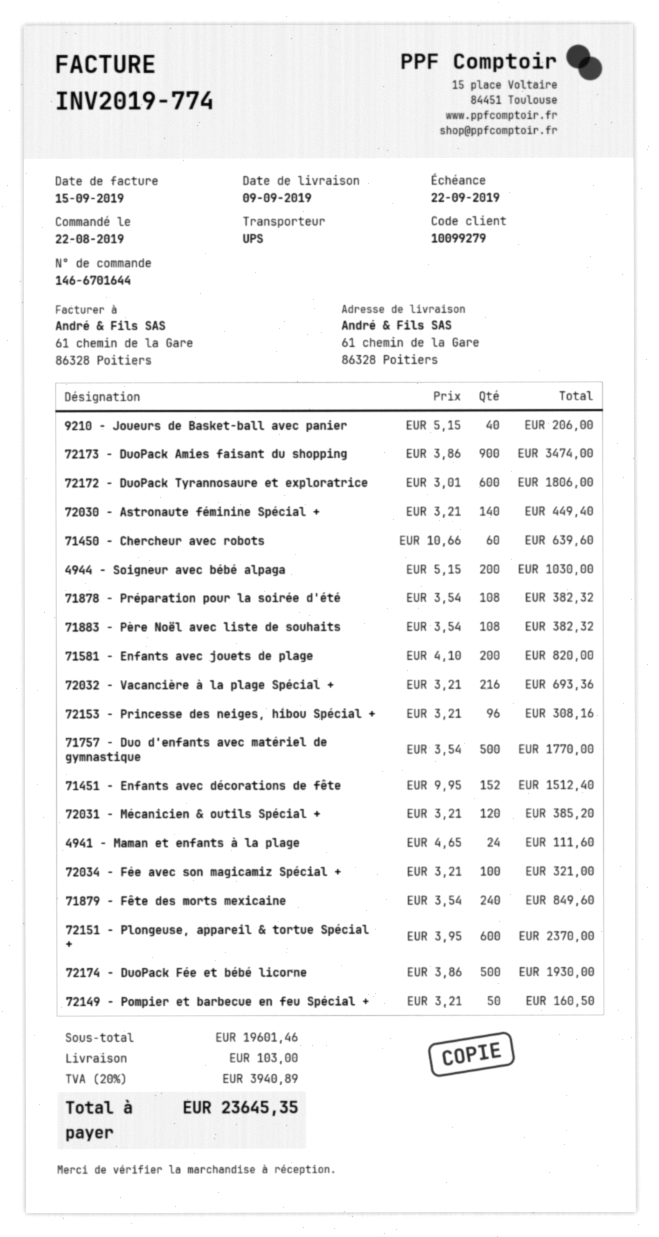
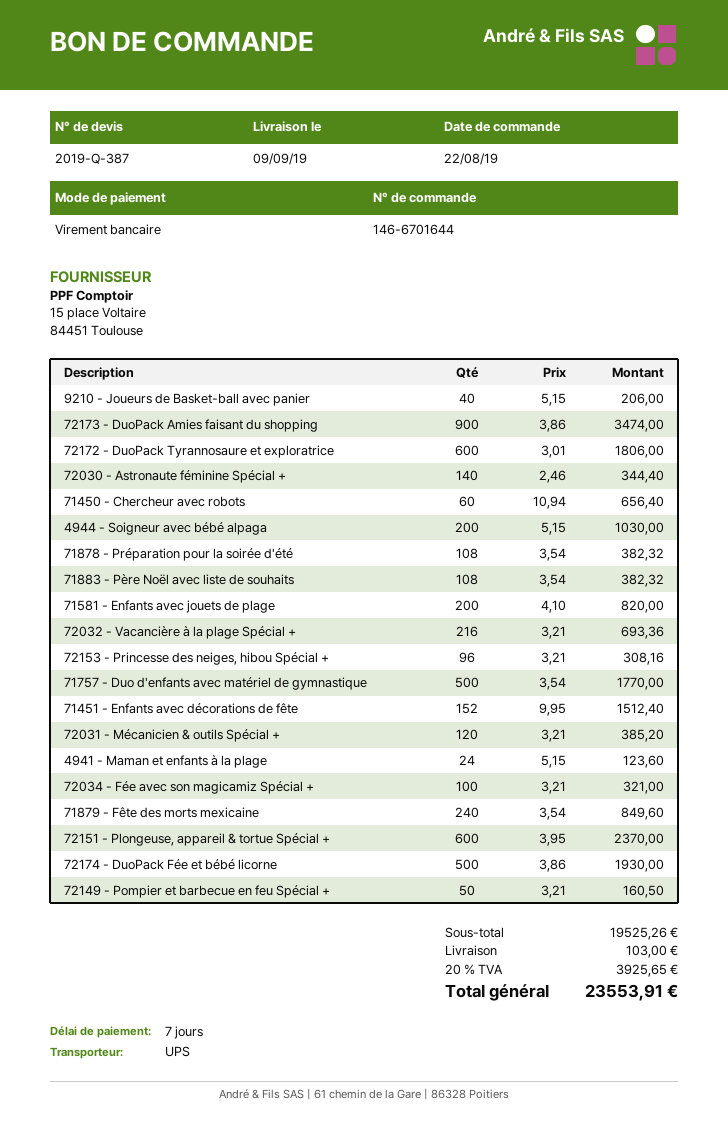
72030 - Astronaute féminine Spécial +: 140 x 3.21 = 449.40 -> 140 x 2.46 = 344.40
71450 - Chercheur avec robots: 60 x 10.66 = 639.60 -> 60 x 10.94 = 656.40
4941 - Maman et enfants à la plage: 24 x 4.65 = 111.60 -> 24 x 5.15 = 123.60
subtotal: 19601.46 -> 19525.26
tax: 20% = 3940.89 -> 20% = 3925.65
total: 23645.35 -> 23553.91

